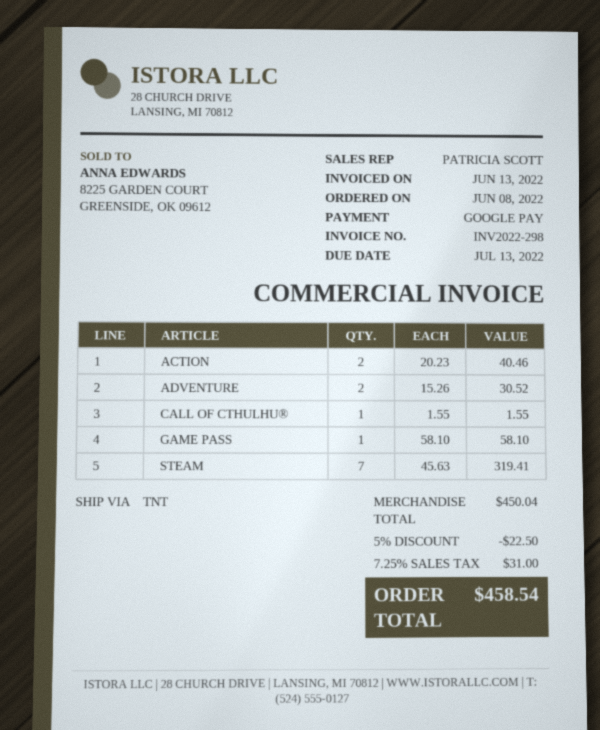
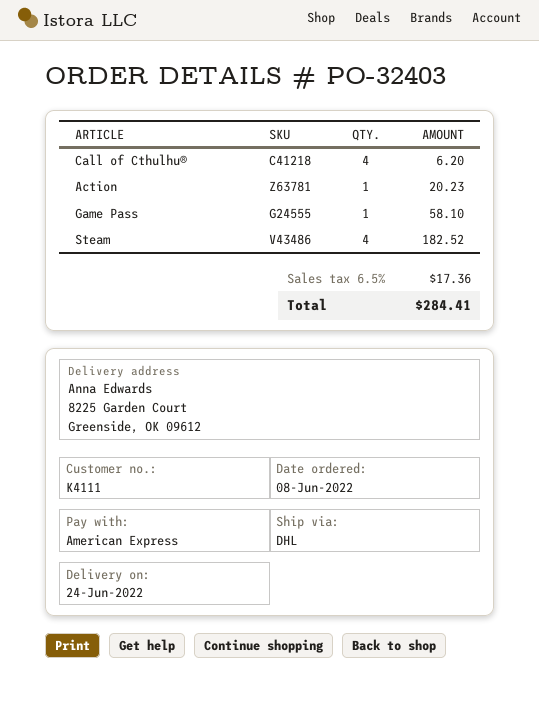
payment method: Google Pay -> American Express
shipping method: TNT -> DHL
ACTION: 2 for 40.46 -> 1 for 20.23
ADVENTURE: 2 for 30.52 -> none
CALL OF CTHULHU®: 1 for 1.55 -> 4 for 6.20
STEAM: 7 for 319.41 -> 4 for 182.52
discount: 5% = 22.50 -> none
tax: 7.25% = 31.00 -> 6.5% = 17.36
total: 458.54 -> 284.41

